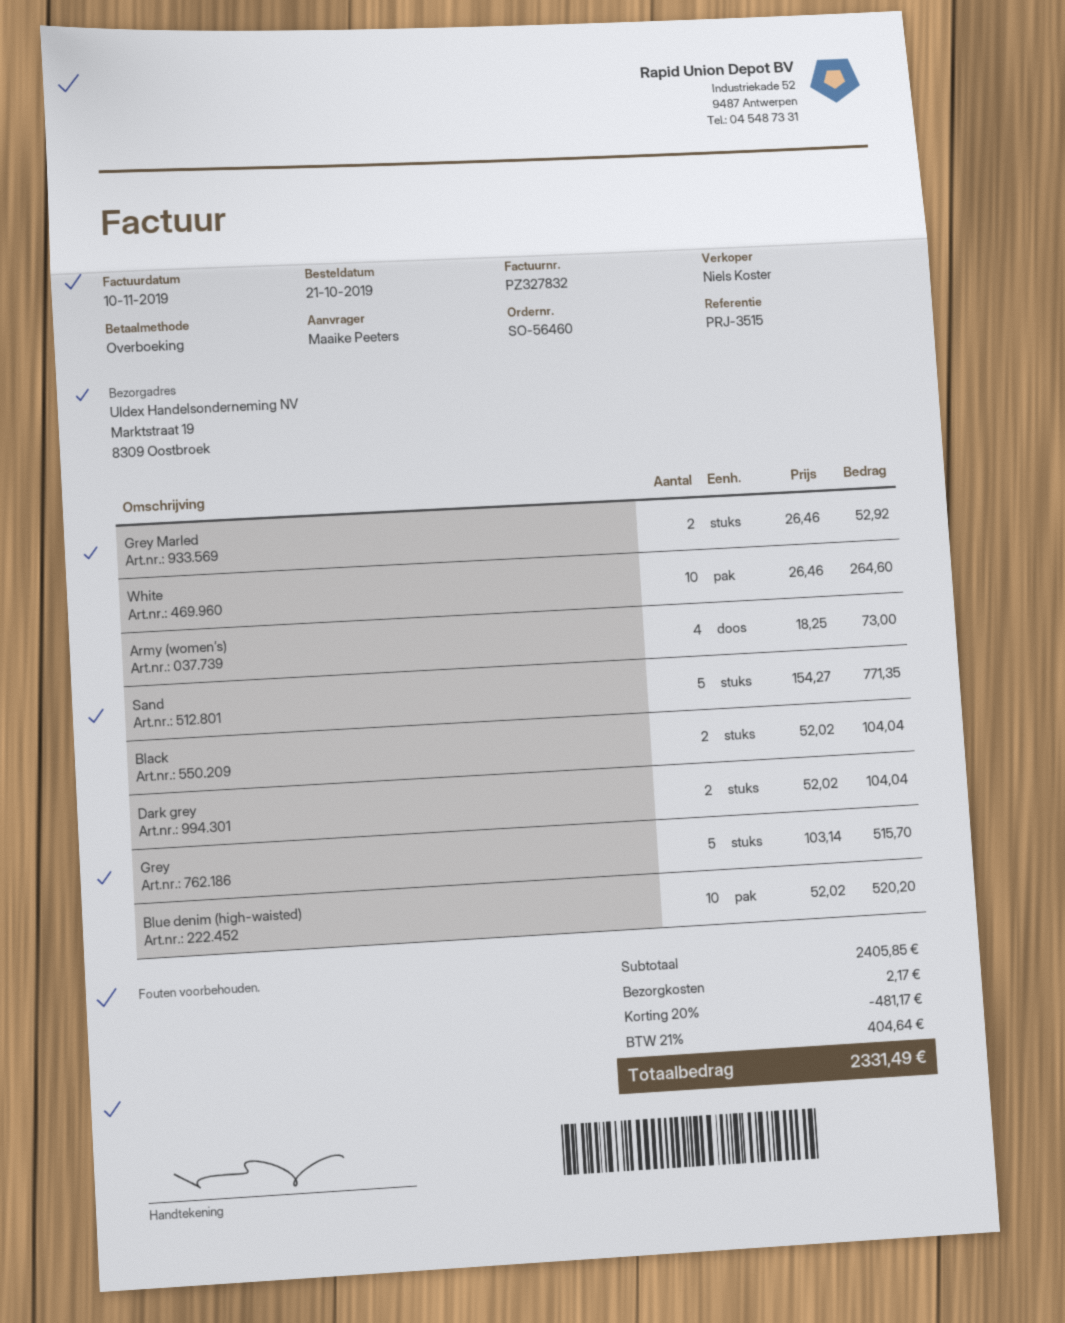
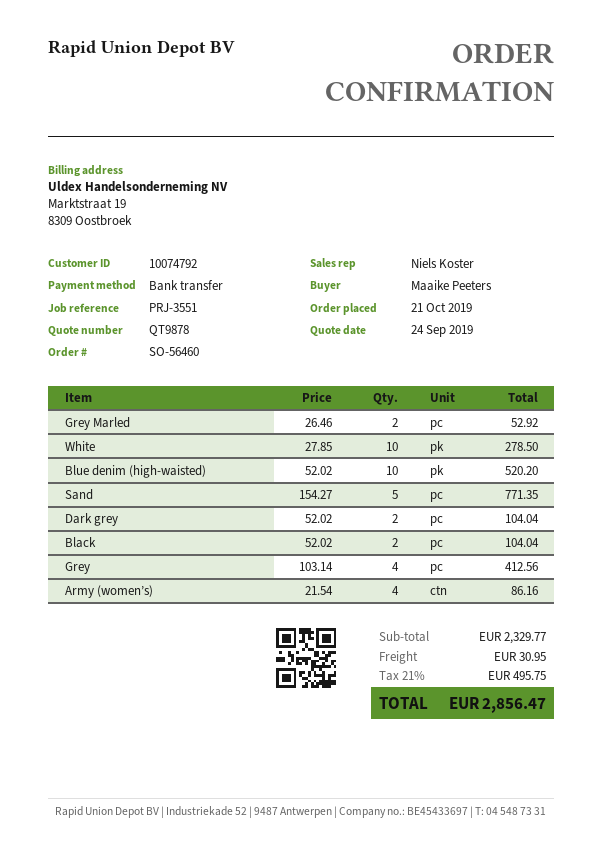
reference: PRJ-3515 -> PRJ-3551
White: 10 x 26.46 = 264.60 -> 10 x 27.85 = 278.50
Army (women’s): 4 x 18.25 = 73.00 -> 4 x 21.54 = 86.16
Grey: 5 x 103.14 = 515.70 -> 4 x 103.14 = 412.56
subtotal: 2405.85 -> 2329.77
discount: 20% = 481.17 -> none
shipping: 2.17 -> 30.95
tax: 21% = 404.64 -> 21% = 495.75
total: 2331.49 -> 2856.47

